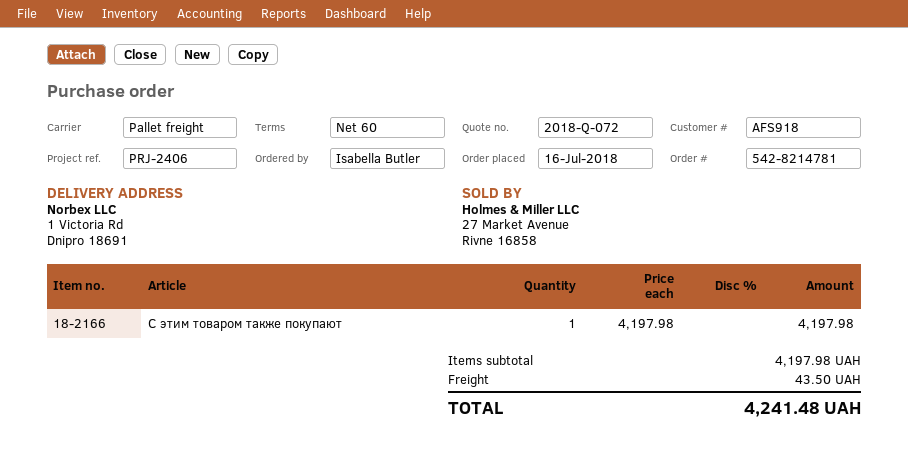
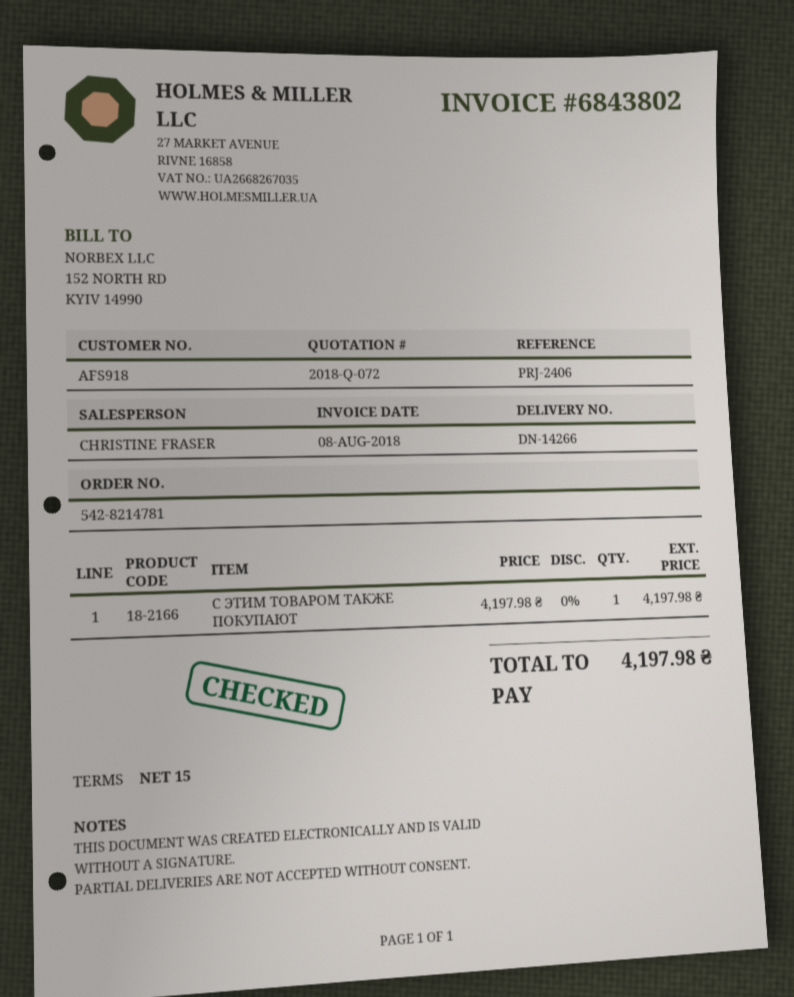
payment terms: 60 days -> 15 days
shipping: 43.50 -> none
total: 4241.48 -> 4197.98

